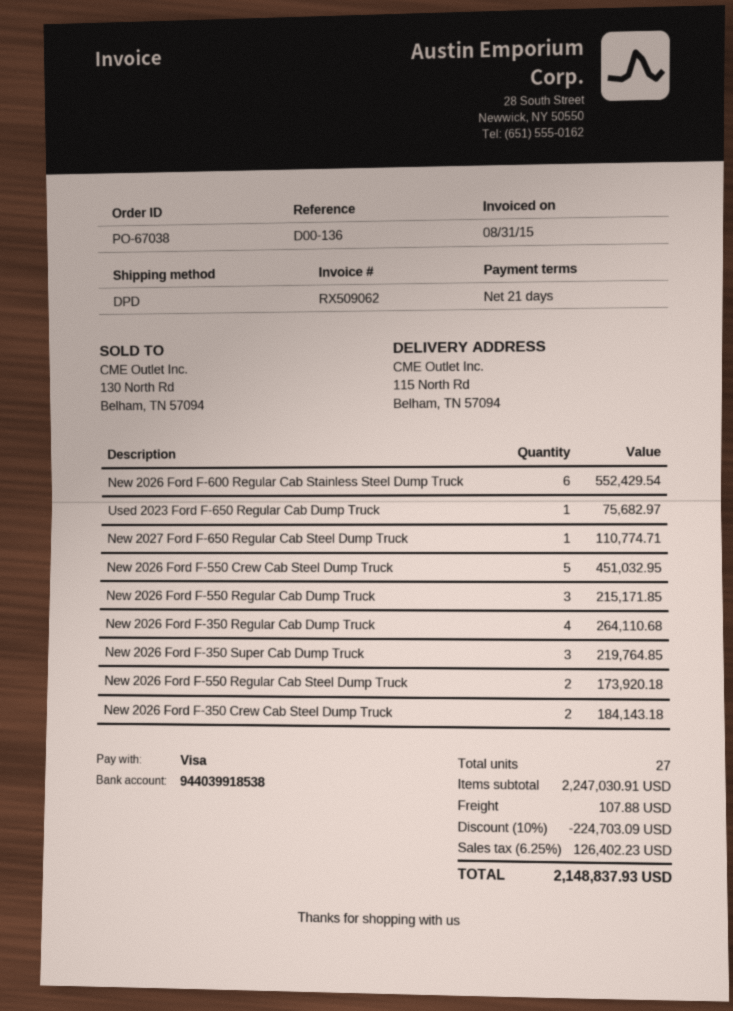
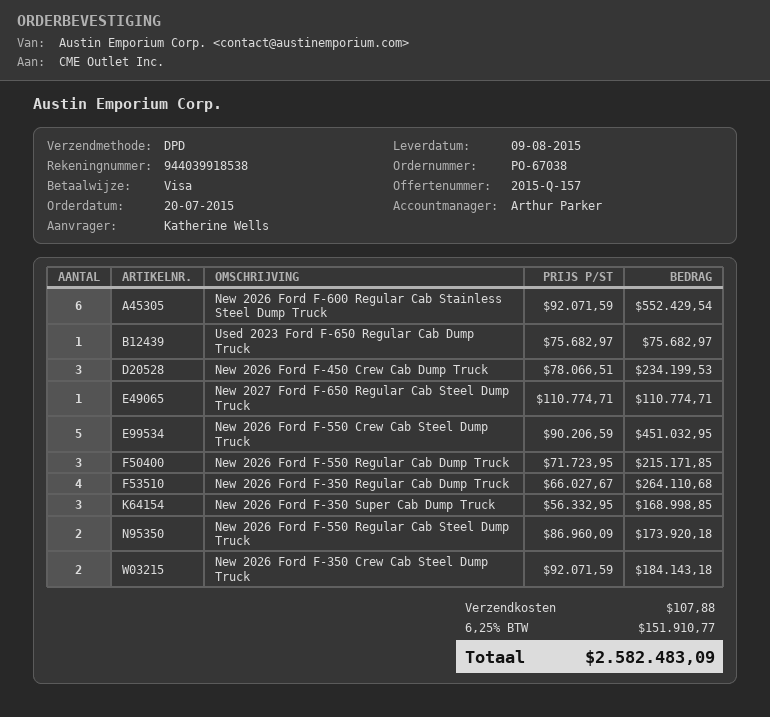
New 2026 Ford F-350 Super Cab Dump Truck: 3 for 219764.85 -> 3 for 168998.85
New 2026 Ford F-450 Crew Cab Dump Truck: none -> 3 for 234199.53
discount: 10% = 224703.09 -> none
tax: 6.25% = 126402.23 -> 6.25% = 151910.77
total: 2148837.93 -> 2582483.09

